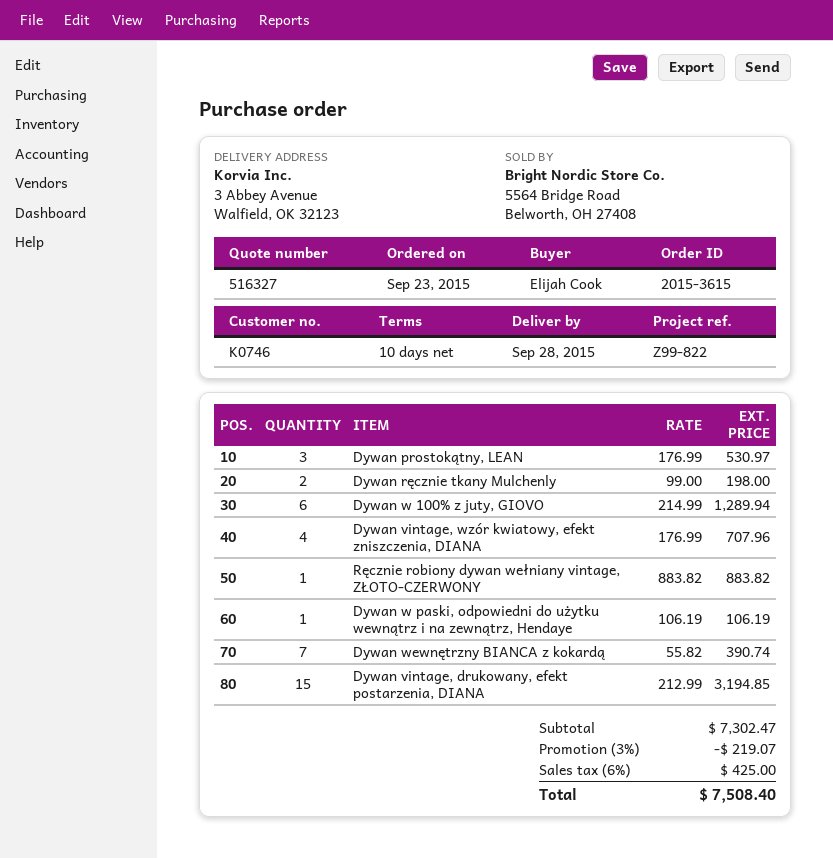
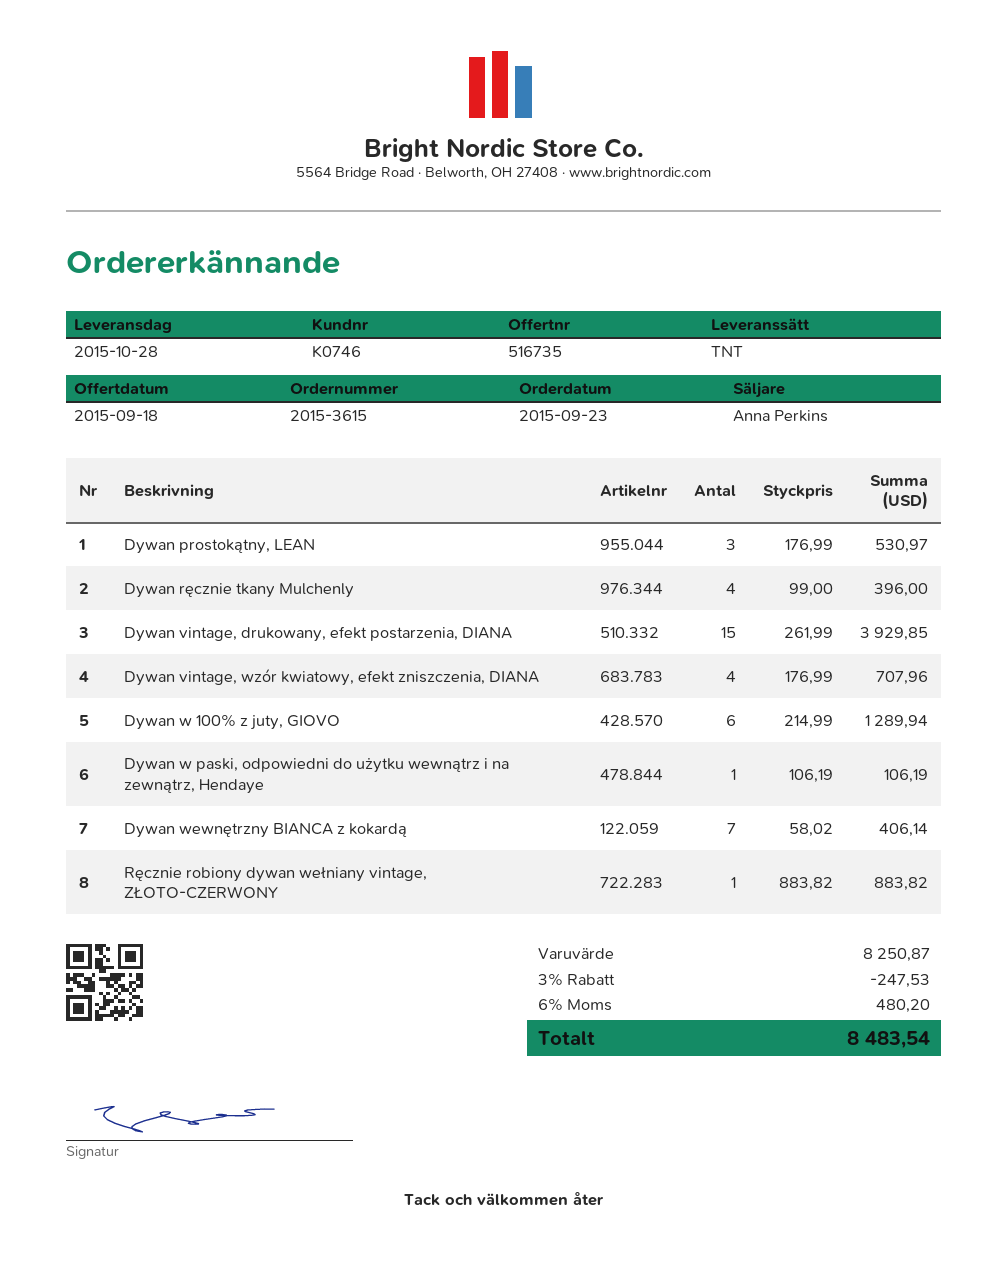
quote number: 516327 -> 516735
delivery date: 2015-09-28 -> 2015-10-28
Dywan ręcznie tkany Mulchenly: 2 x 99.00 = 198.00 -> 4 x 99.00 = 396.00
Dywan wewnętrzny BIANCA z kokardą: 7 x 55.82 = 390.74 -> 7 x 58.02 = 406.14
Dywan vintage, drukowany, efekt postarzenia, DIANA: 15 x 212.99 = 3194.85 -> 15 x 261.99 = 3929.85
subtotal: 7302.47 -> 8250.87
discount: 3% = 219.07 -> 3% = 247.53
tax: 6% = 425.00 -> 6% = 480.20
total: 7508.40 -> 8483.54

